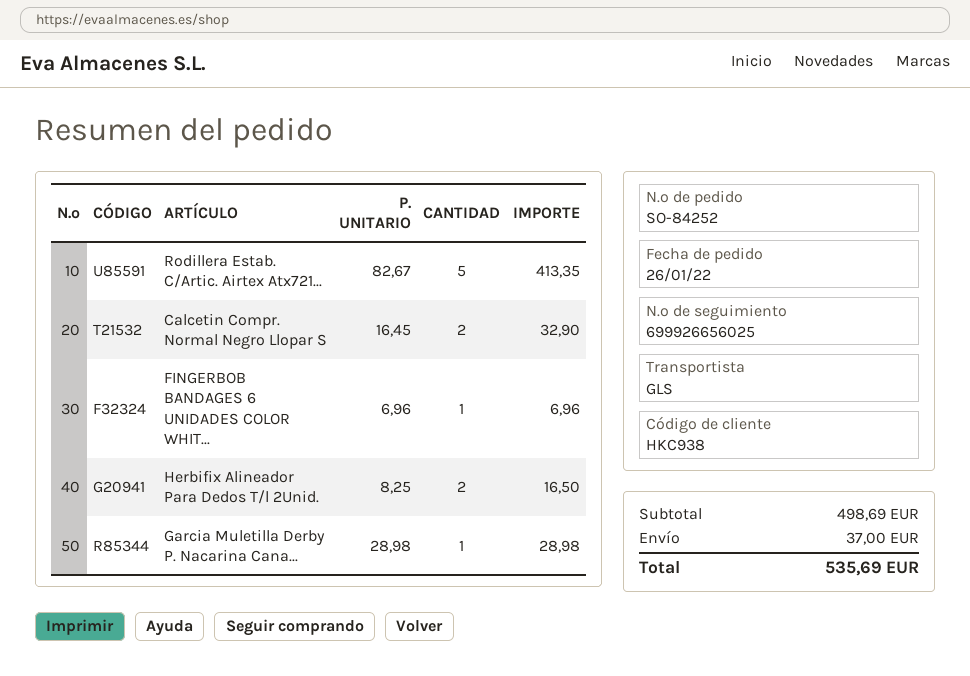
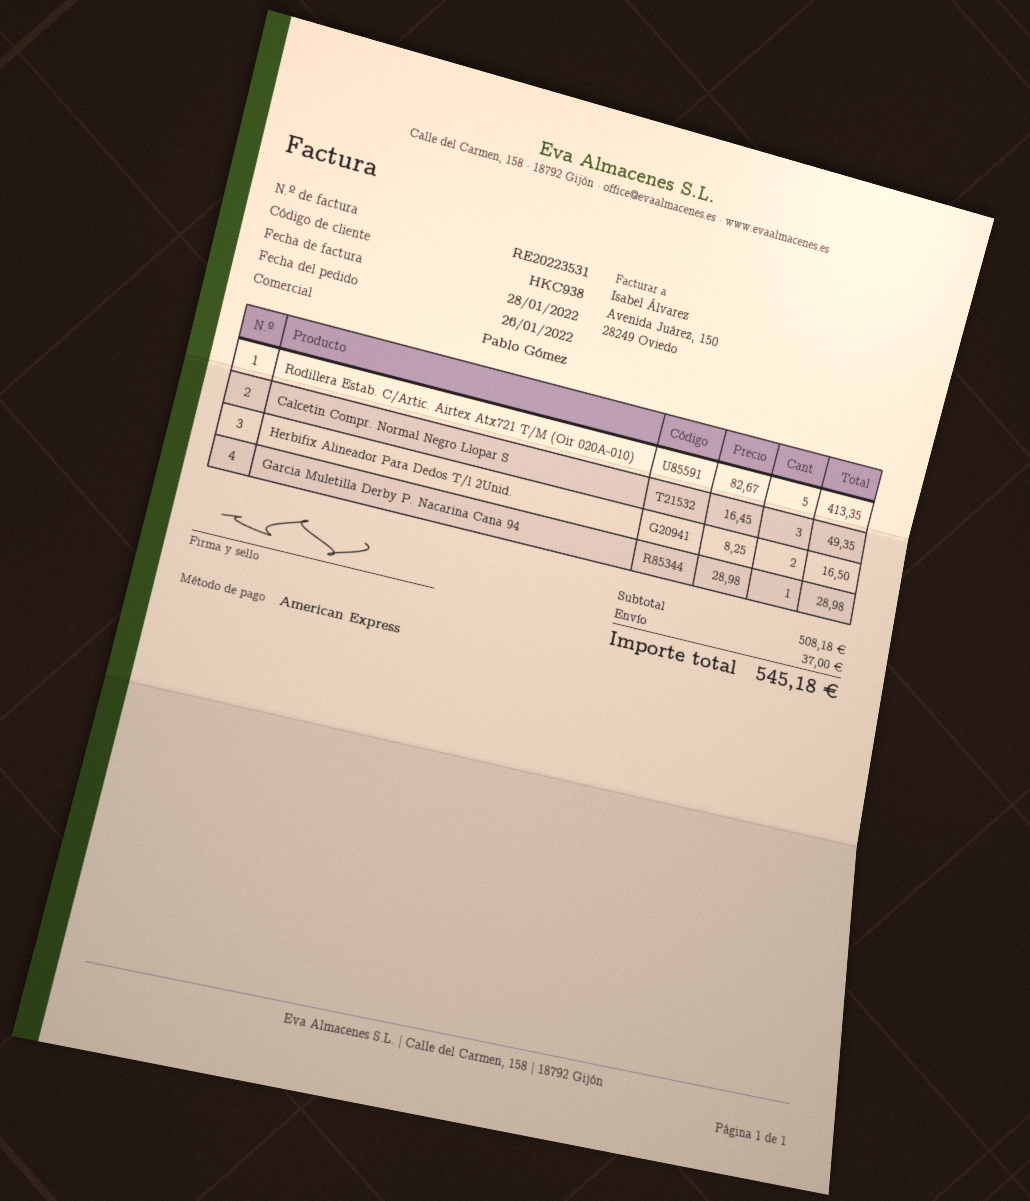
Calcetin Compr. Normal Negro Llopar S: 2 x 16.45 = 32.90 -> 3 x 16.45 = 49.35
FINGERBOB BANDAGES 6 UNIDADES COLOR WHIT...: 1 x 6.96 = 6.96 -> none
subtotal: 498.69 -> 508.18
total: 535.69 -> 545.18

